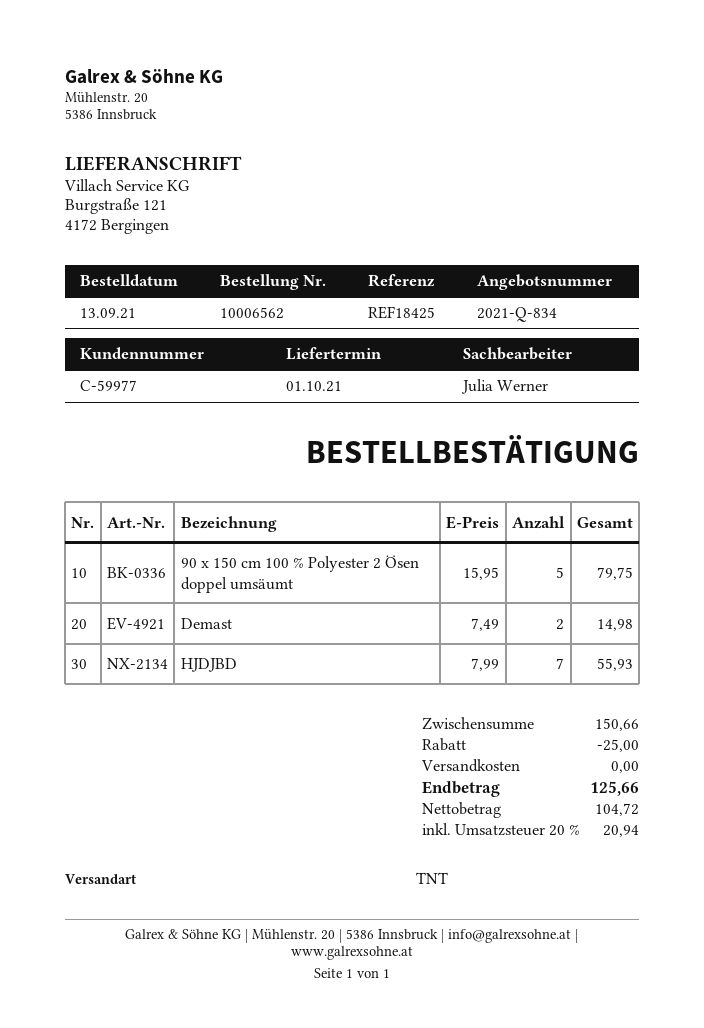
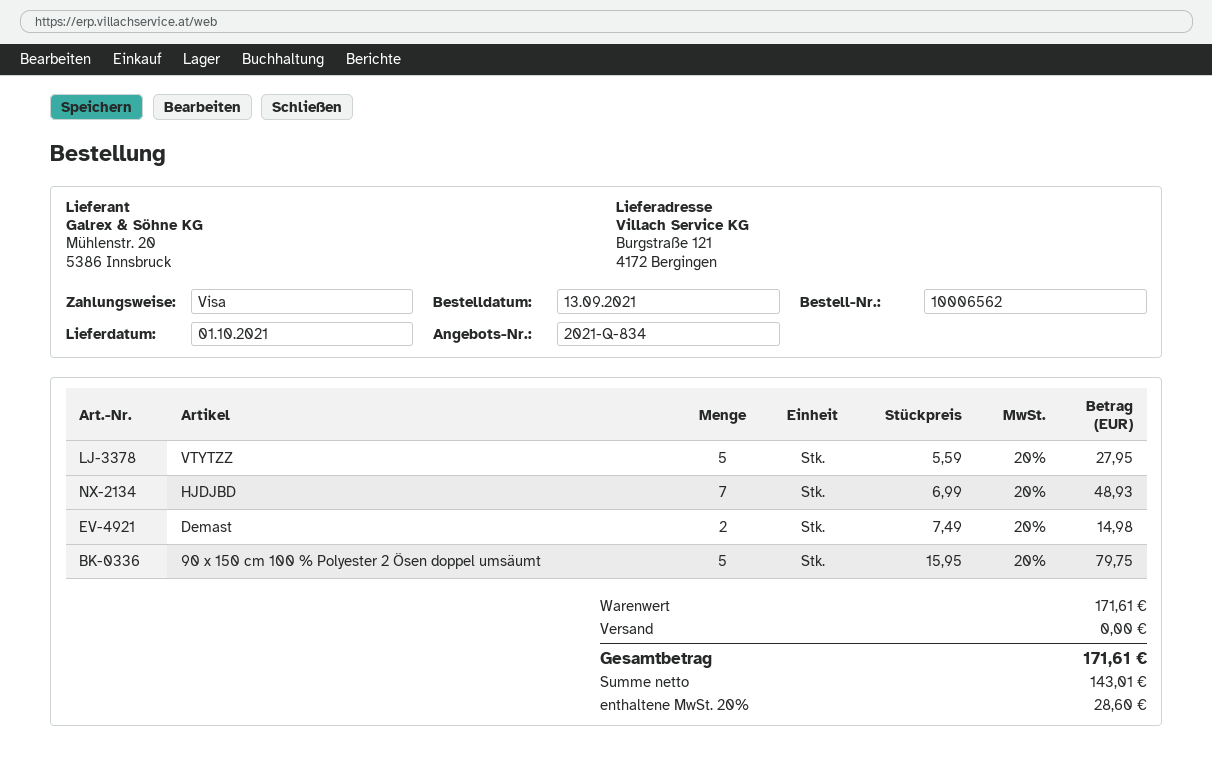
HJDJBD: 7 x 7.99 = 55.93 -> 7 x 6.99 = 48.93
VTYTZZ: none -> 5 x 5.59 = 27.95
subtotal: 150.66 -> 171.61
discount: 25.00 -> none
net: 104.72 -> 143.01
tax: 20% = 20.94 -> 20% = 28.60
total: 125.66 -> 171.61

